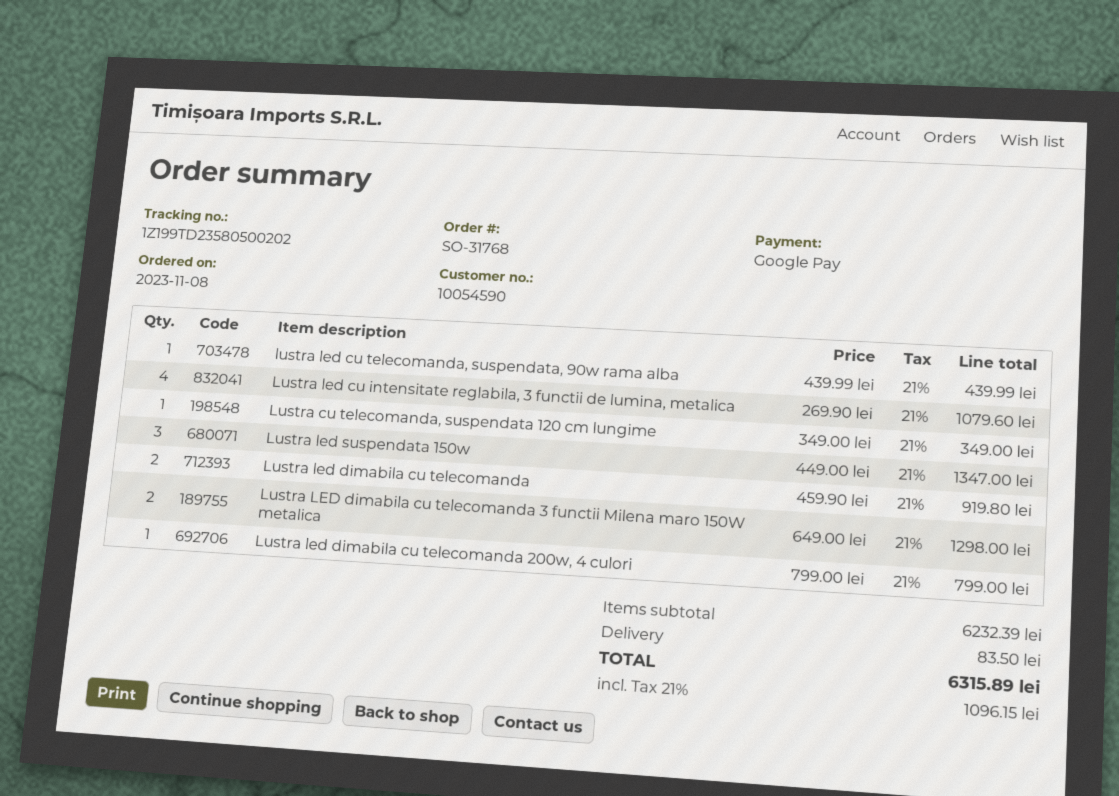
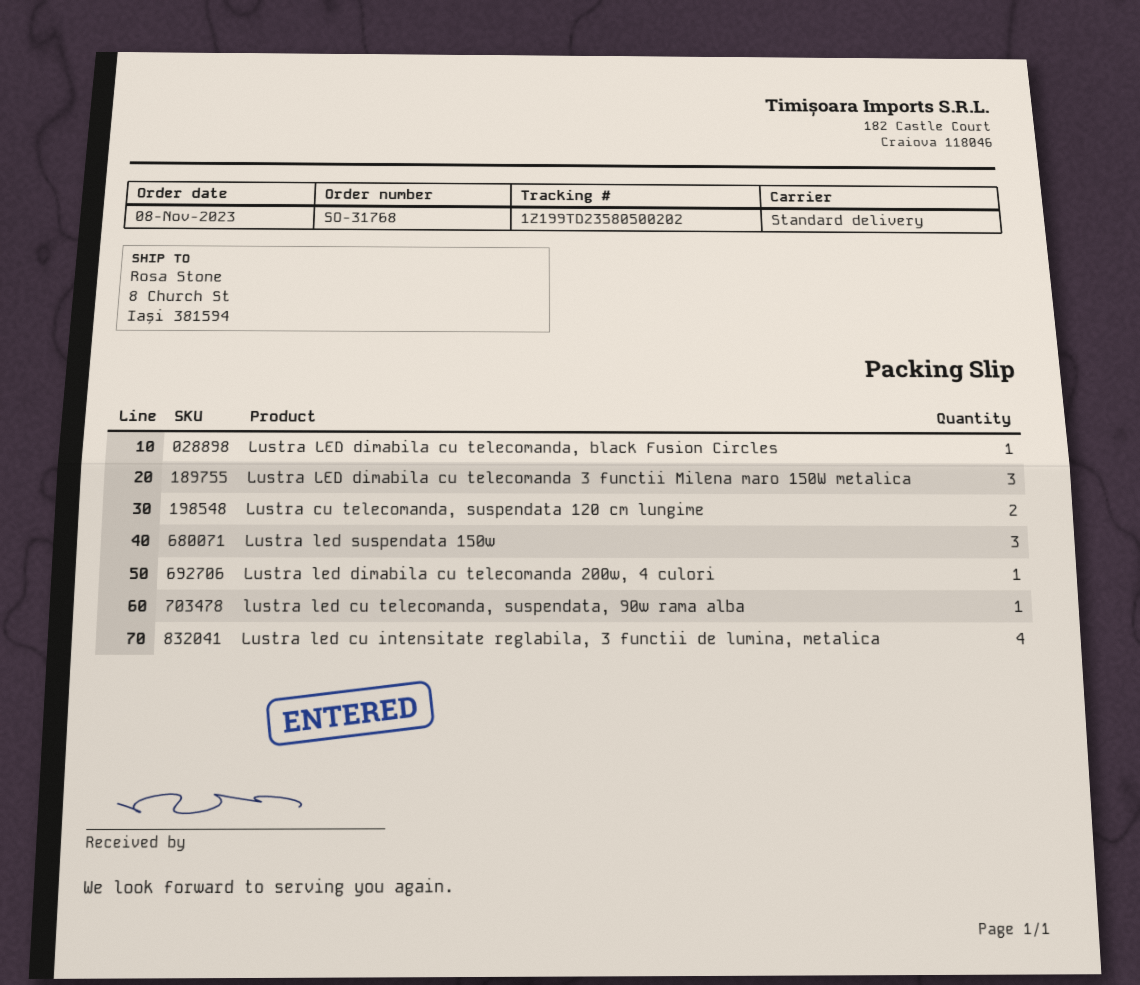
Lustra cu telecomanda, suspendata 120 cm lungime: 1 -> 2
Lustra led dimabila cu telecomanda: 2 -> none
Lustra LED dimabila cu telecomanda 3 functii Milena maro 150W metalica: 2 -> 3
Lustra LED dimabila cu telecomanda, black Fusion Circles: none -> 1

